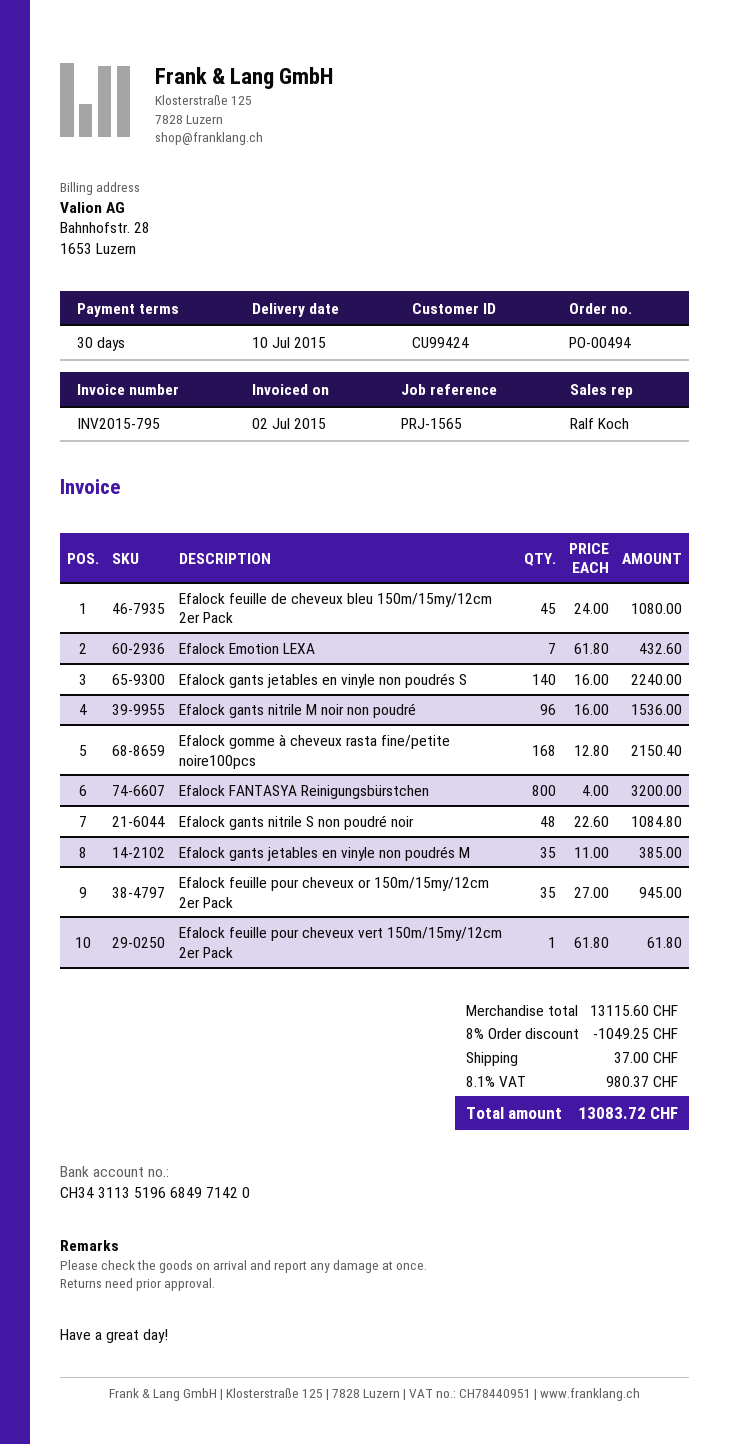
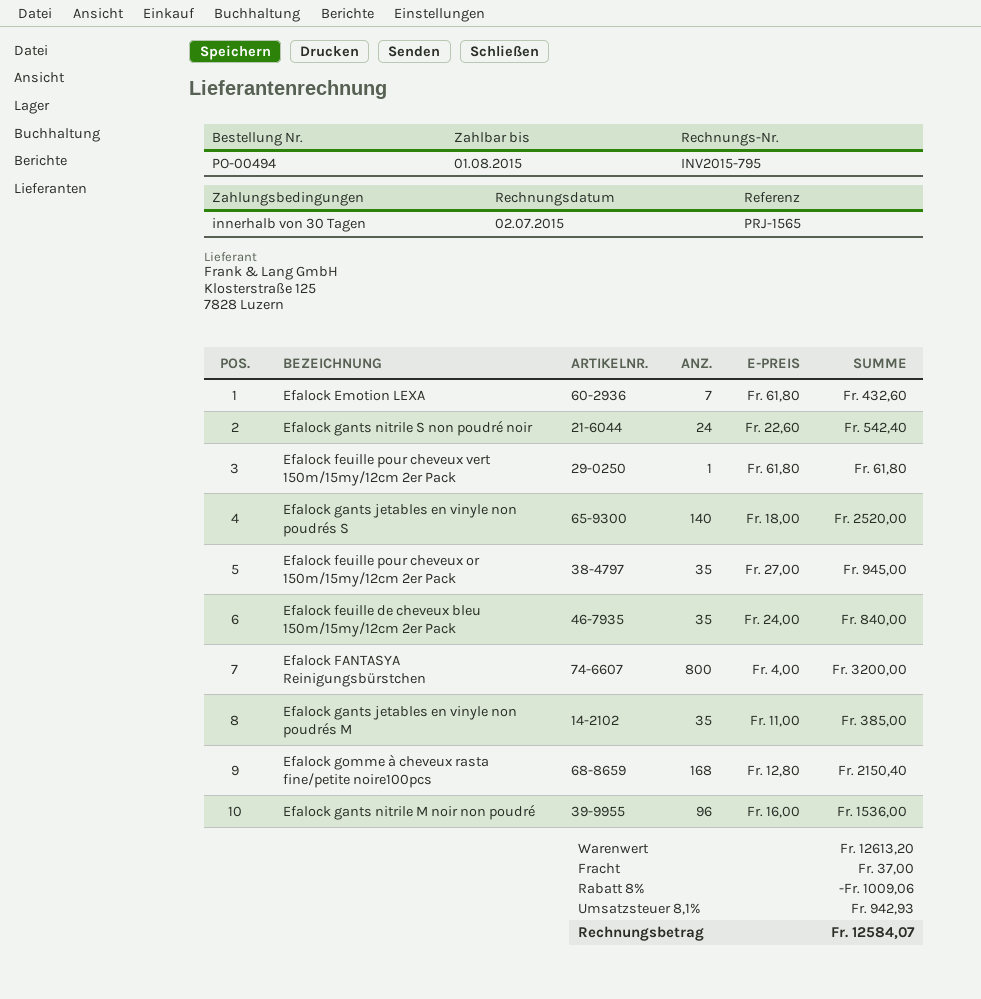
Efalock feuille de cheveux bleu 150m/15my/12cm 2er Pack: 45 x 24.00 = 1080.00 -> 35 x 24.00 = 840.00
Efalock gants jetables en vinyle non poudrés S: 140 x 16.00 = 2240.00 -> 140 x 18.00 = 2520.00
Efalock gants nitrile S non poudré noir: 48 x 22.60 = 1084.80 -> 24 x 22.60 = 542.40
subtotal: 13115.60 -> 12613.20
discount: 8% = 1049.25 -> 8% = 1009.06
tax: 8.1% = 980.37 -> 8.1% = 942.93
total: 13083.72 -> 12584.07

